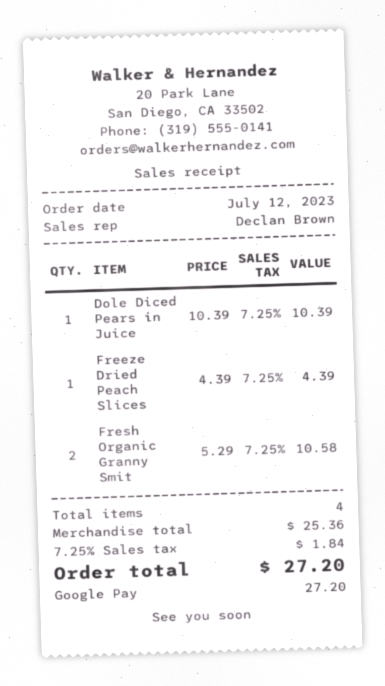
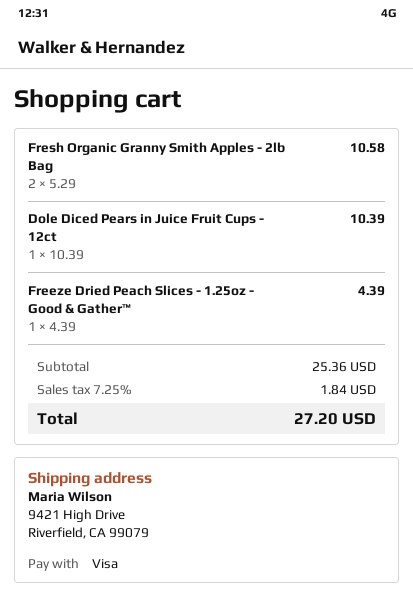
payment method: Google Pay -> Visa

